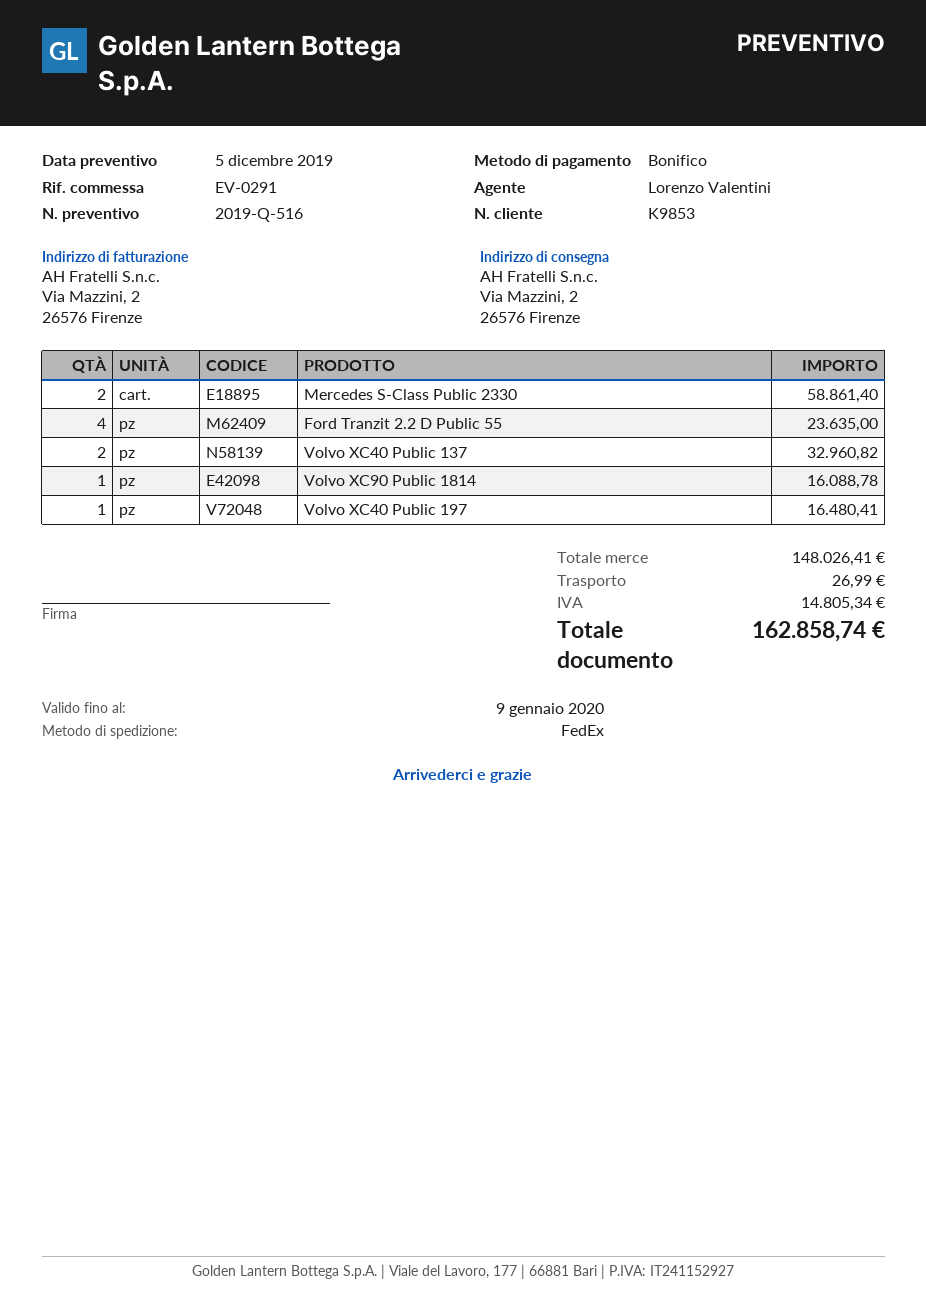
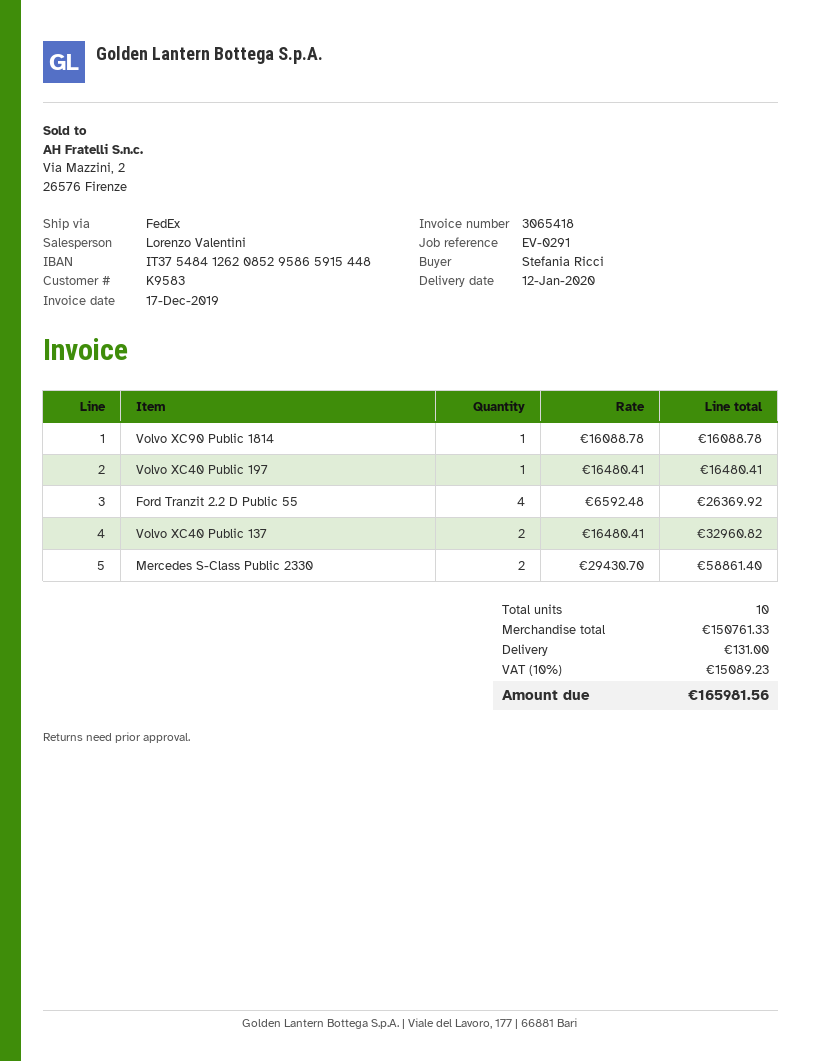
customer number: K9853 -> K9583
Ford Tranzit 2.2 D Public 55: 4 for 23635.00 -> 4 for 26369.92
subtotal: 148026.41 -> 150761.33
shipping: 26.99 -> 131.00
tax: 14805.34 -> 15089.23
total: 162858.74 -> 165981.56

